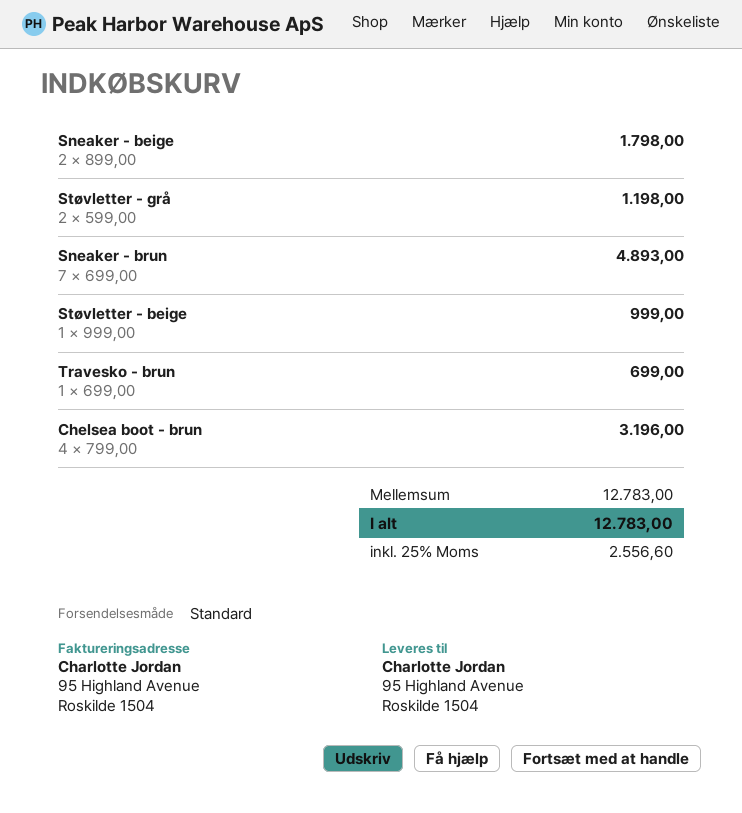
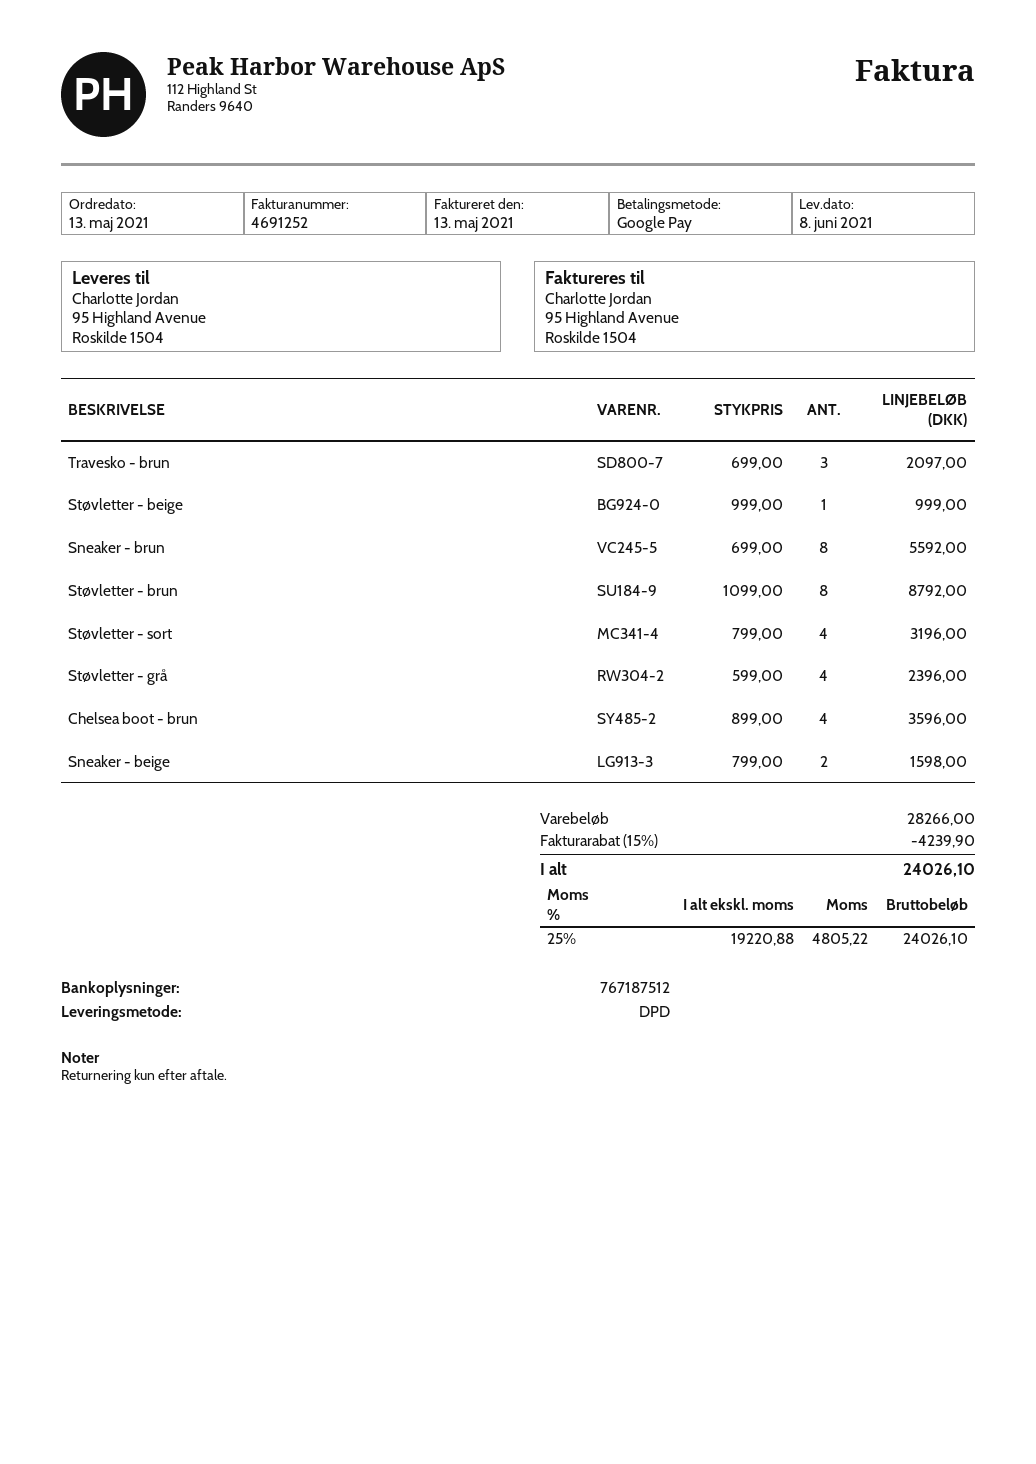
shipping method: standard -> DPD
Sneaker - beige: 2 x 899.00 = 1798.00 -> 2 x 799.00 = 1598.00
Støvletter - grå: 2 x 599.00 = 1198.00 -> 4 x 599.00 = 2396.00
Sneaker - brun: 7 x 699.00 = 4893.00 -> 8 x 699.00 = 5592.00
Travesko - brun: 1 x 699.00 = 699.00 -> 3 x 699.00 = 2097.00
Chelsea boot - brun: 4 x 799.00 = 3196.00 -> 4 x 899.00 = 3596.00
Støvletter - brun: none -> 8 x 1099.00 = 8792.00
Støvletter - sort: none -> 4 x 799.00 = 3196.00
subtotal: 12783.00 -> 28266.00
discount: none -> 15% = 4239.90
tax: 25% = 2556.60 -> 25% = 4805.22
total: 12783.00 -> 24026.10

